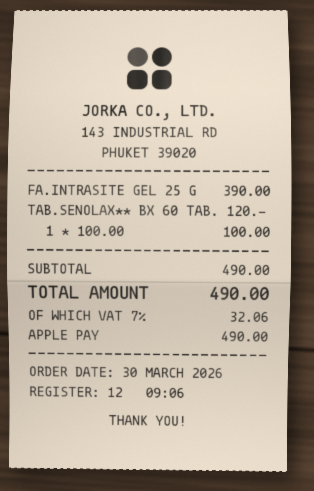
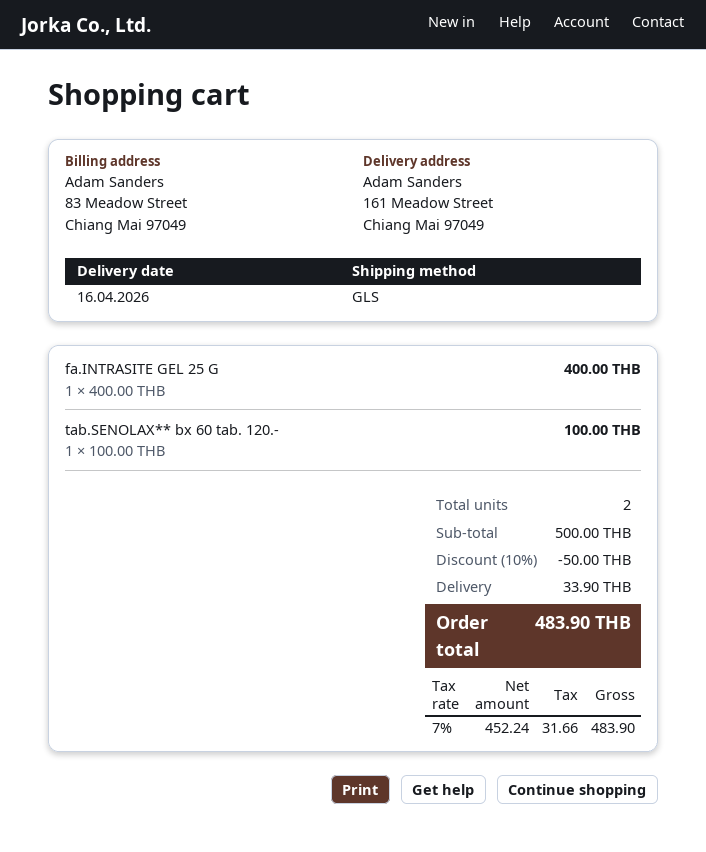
FA.INTRASITE GEL 25 G: 1 x 390.00 = 390.00 -> 1 x 400.00 = 400.00
subtotal: 490.00 -> 500.00
discount: none -> 10% = 50.00
shipping: none -> 33.90
tax: 7% = 32.06 -> 7% = 31.66
total: 490.00 -> 483.90

